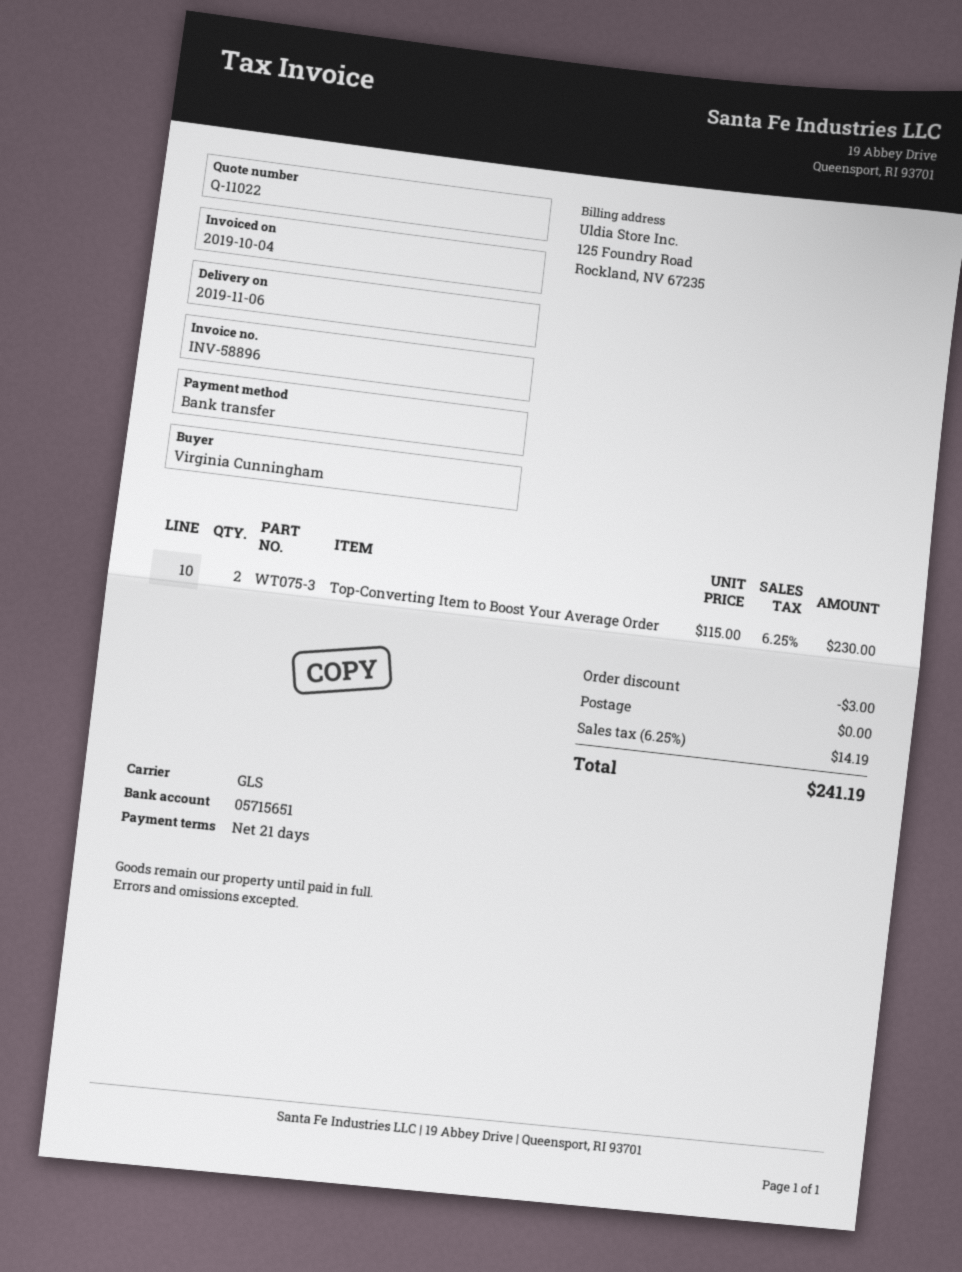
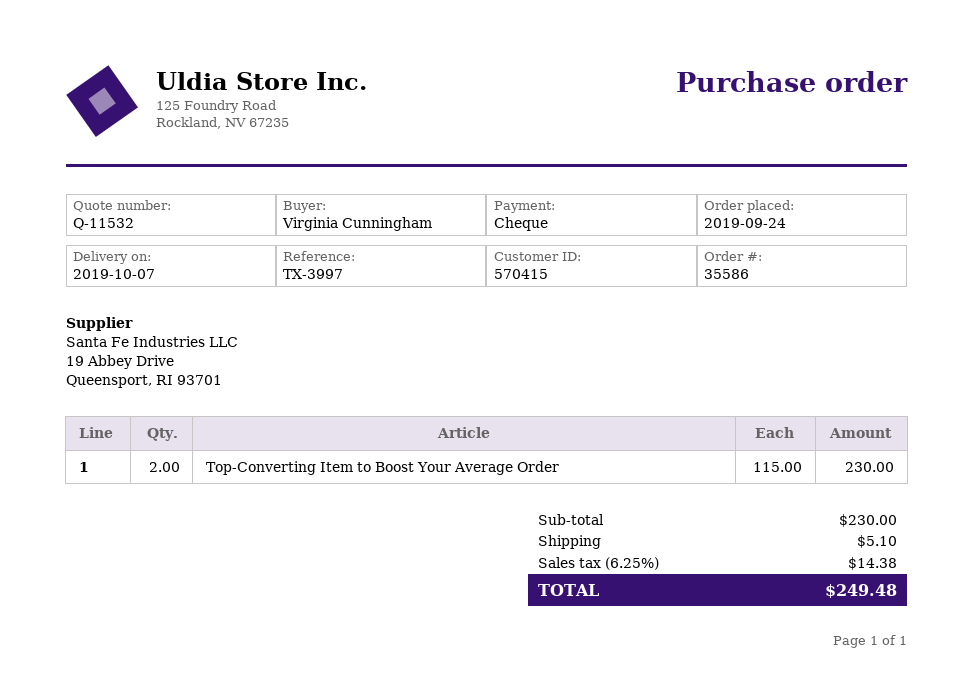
quote number: Q-11022 -> Q-11532
delivery date: 2019-11-06 -> 2019-10-07
payment method: bank transfer -> cheque
discount: 3.00 -> none
shipping: 0.00 -> 5.10
tax: 6.25% = 14.19 -> 6.25% = 14.38
total: 241.19 -> 249.48

